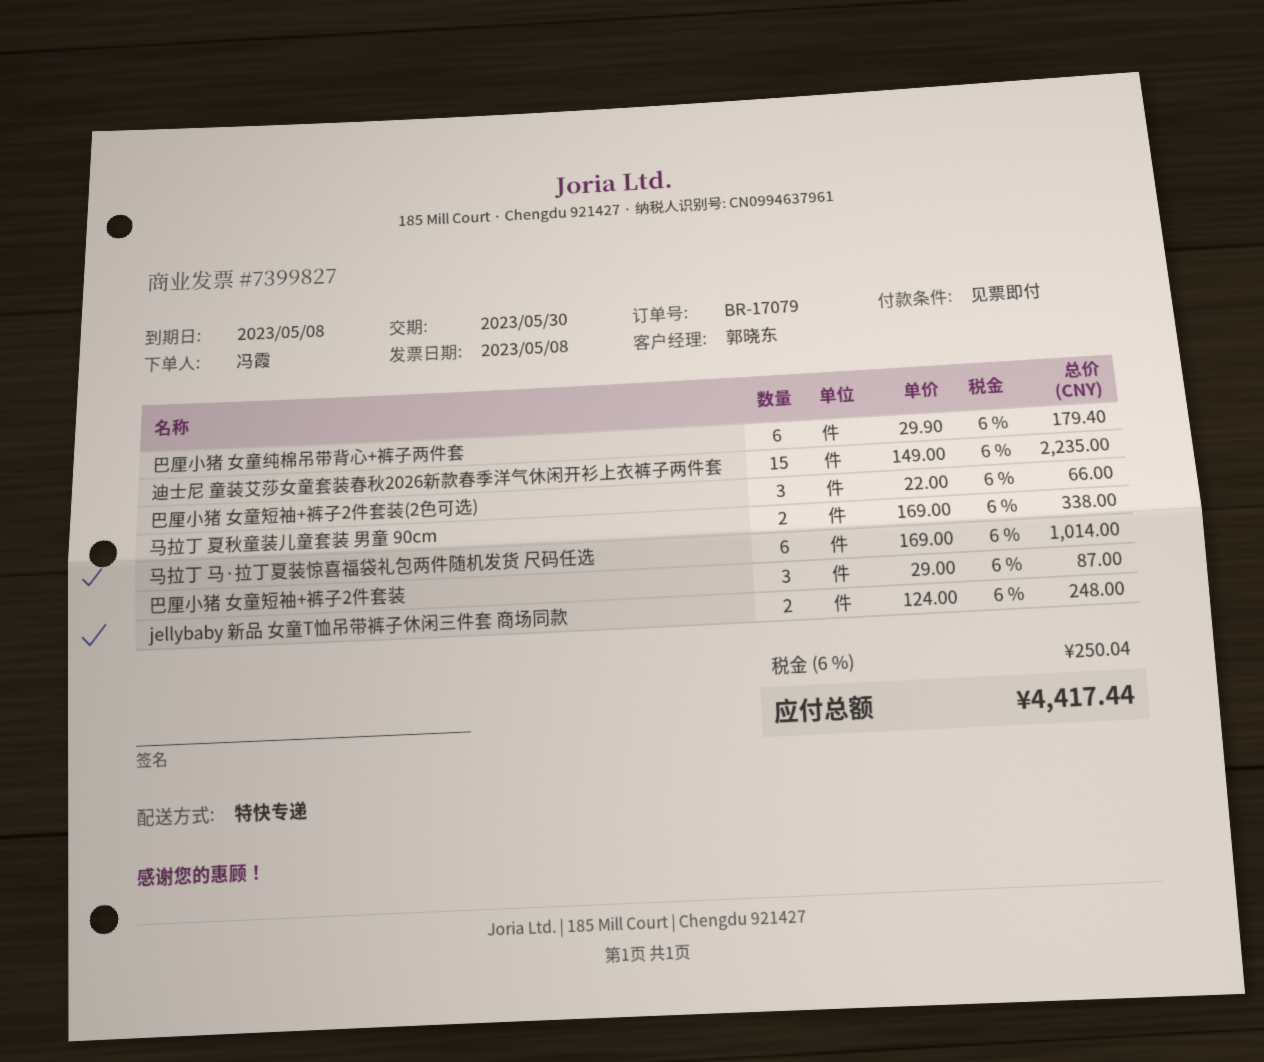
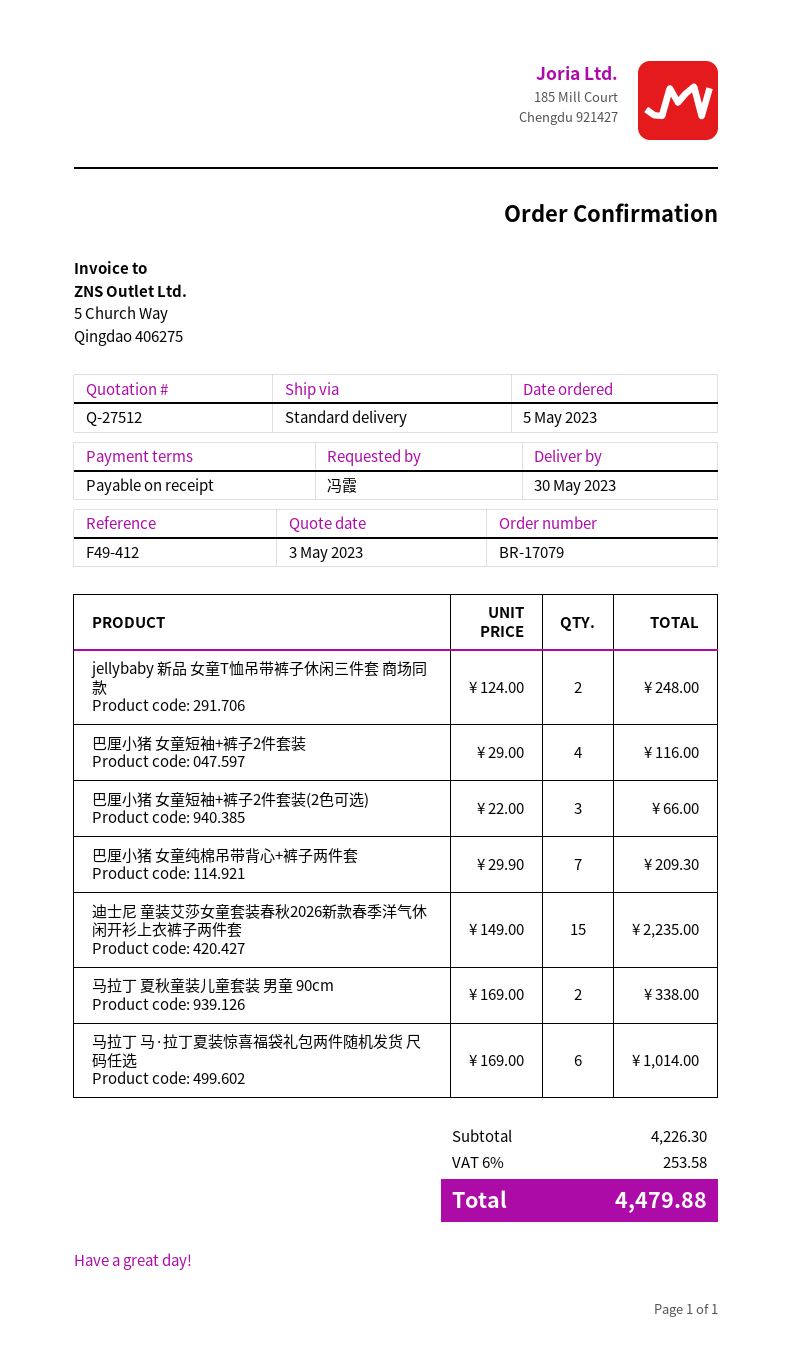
shipping method: express -> standard
巴厘小猪 女童纯棉吊带背心+裤子两件套: 6 x 29.90 = 179.40 -> 7 x 29.90 = 209.30
巴厘小猪 女童短袖+裤子2件套装: 3 x 29.00 = 87.00 -> 4 x 29.00 = 116.00
tax: 6% = 250.04 -> 6% = 253.58
total: 4417.44 -> 4479.88

